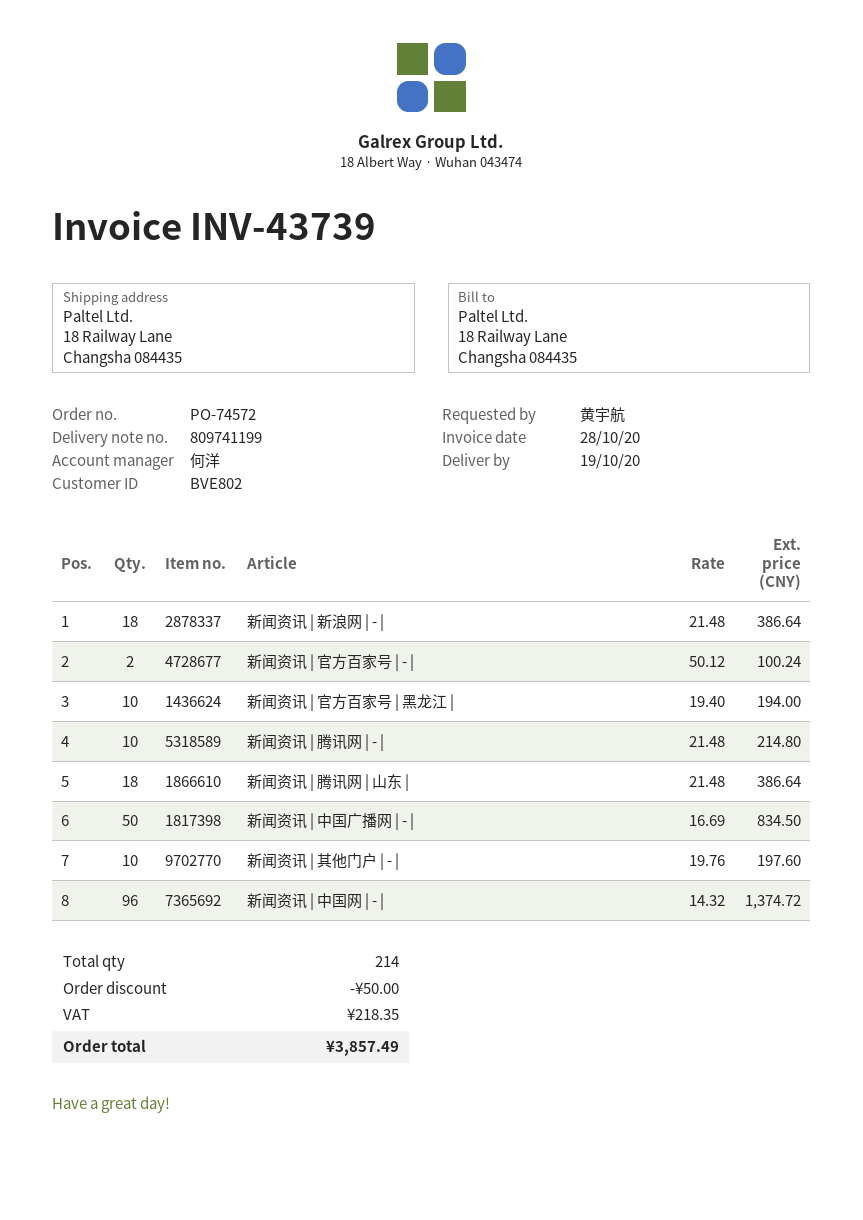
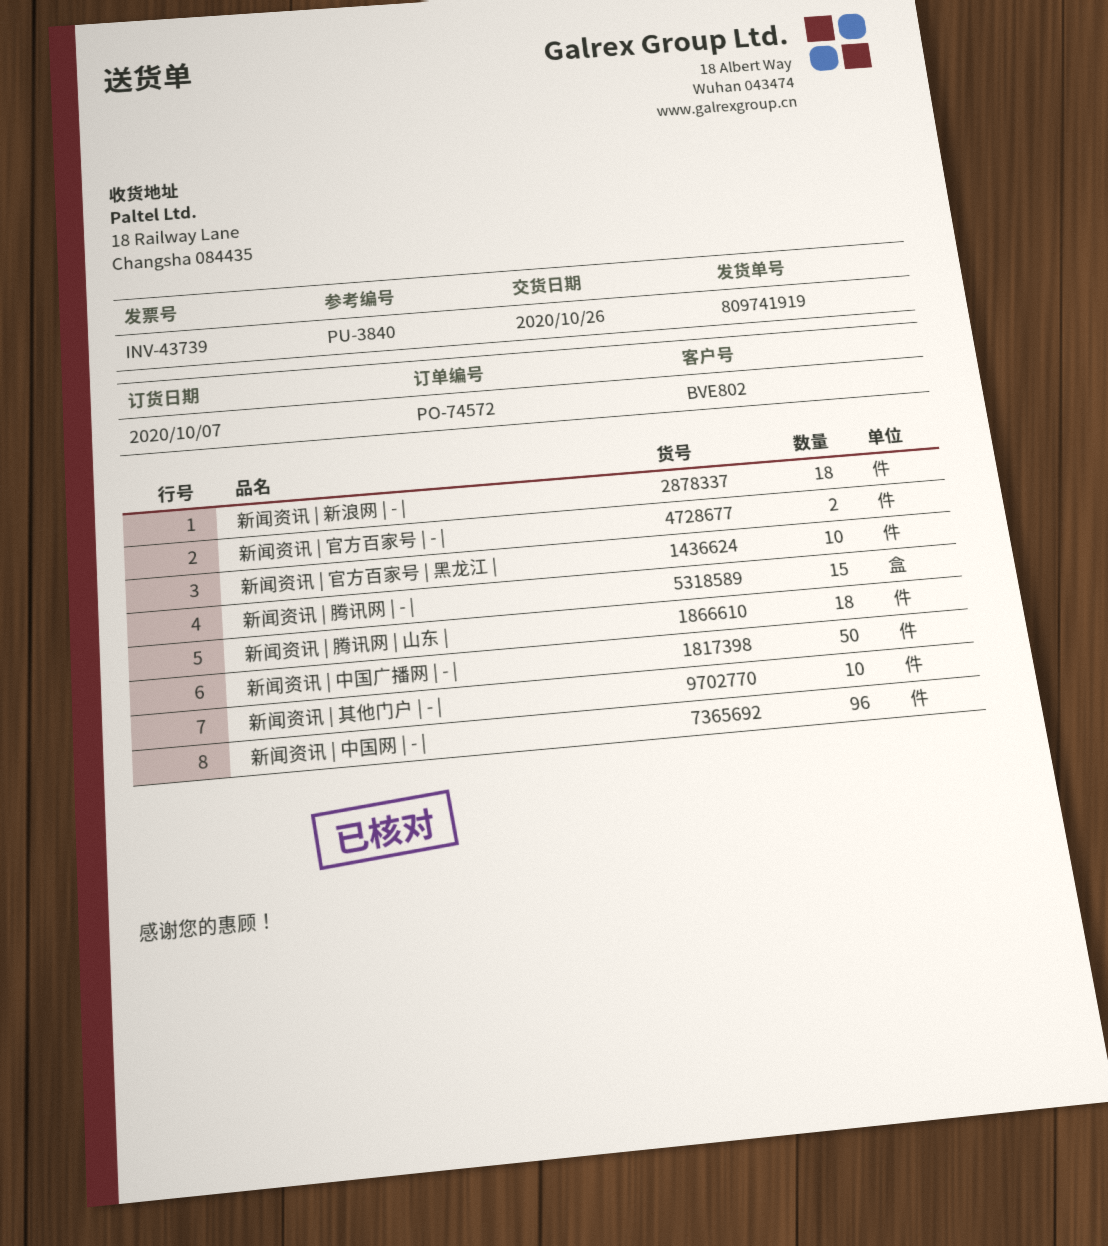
delivery note number: 809741199 -> 809741919
delivery date: 2020-10-19 -> 2020-10-26
新闻资讯 | 腾讯网 | - |: 10 -> 15

